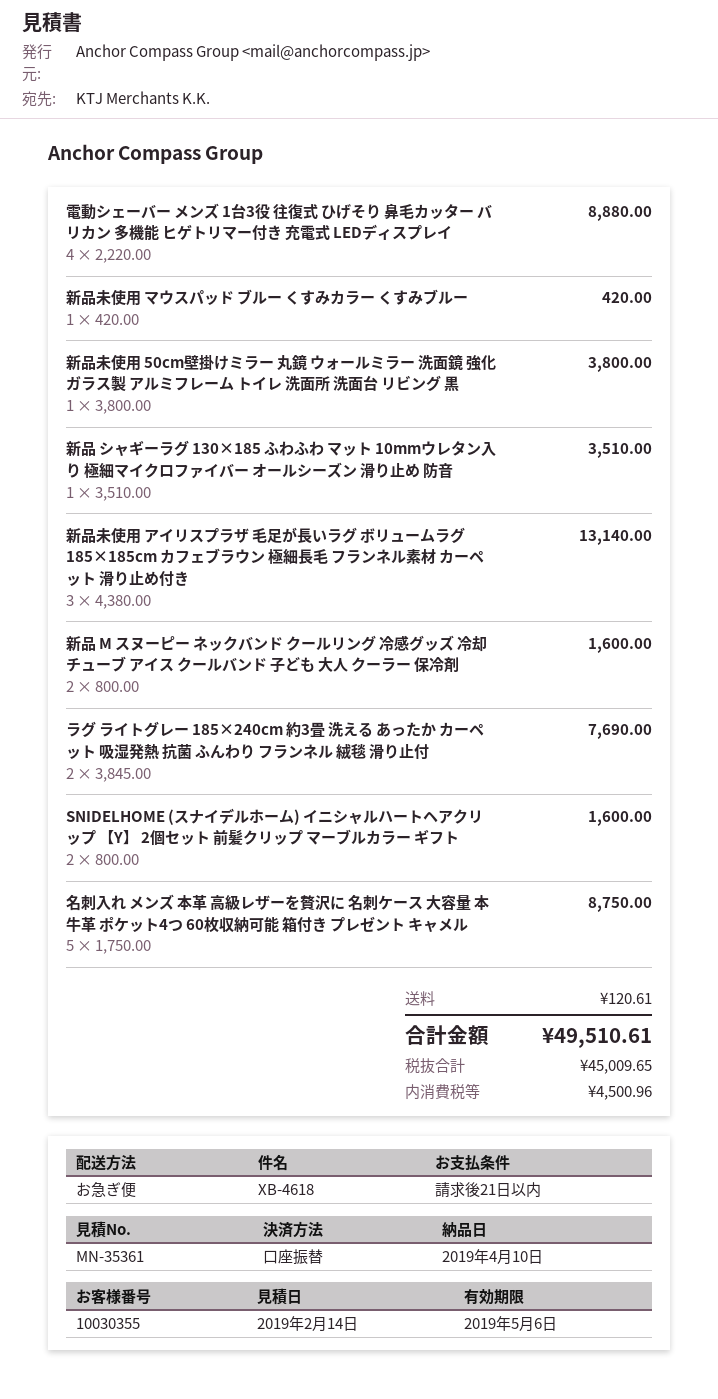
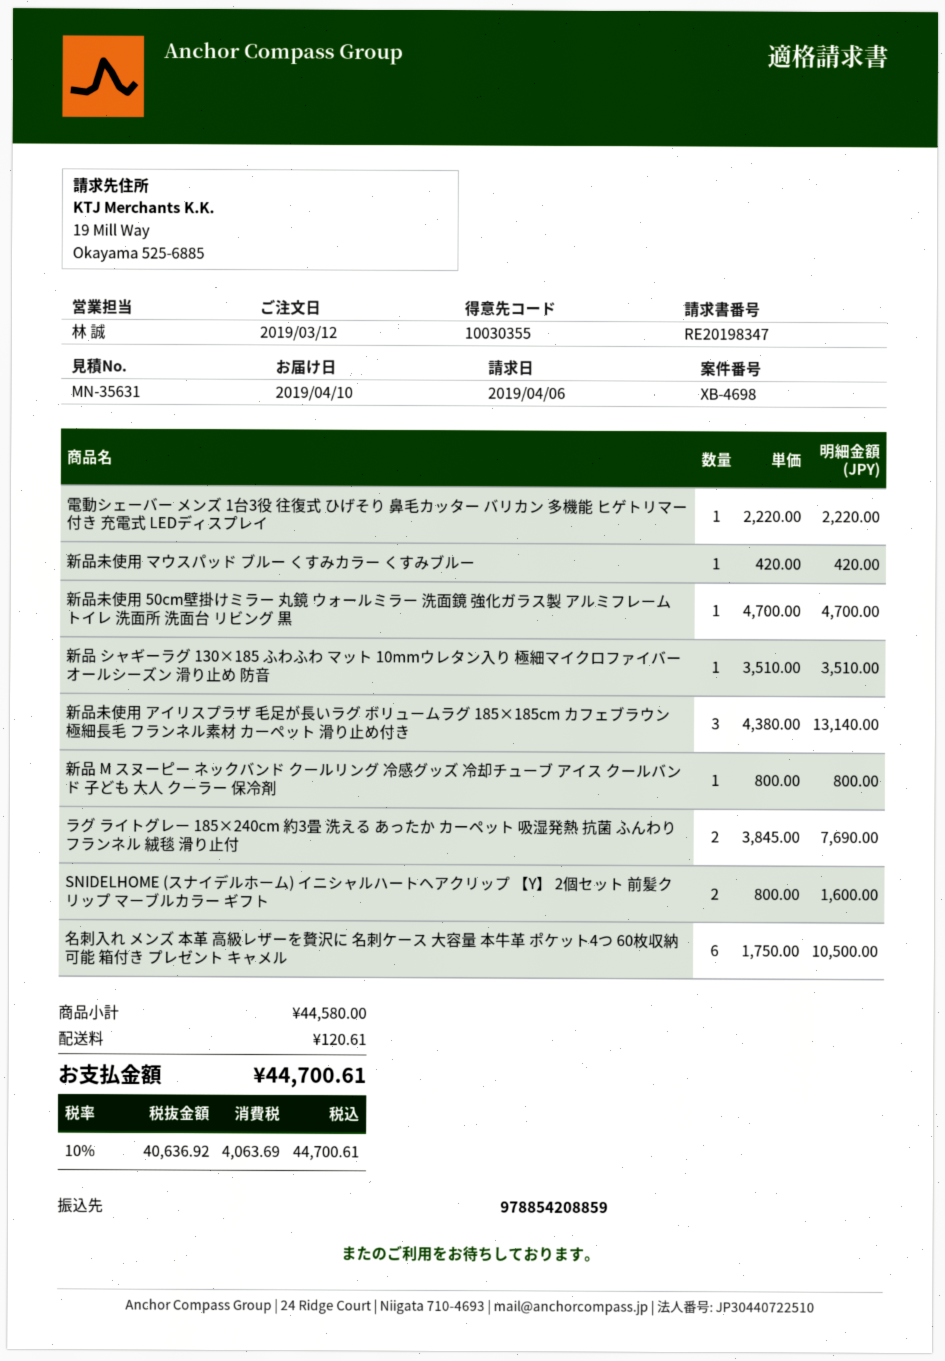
quote number: MN-35361 -> MN-35631
reference: XB-4618 -> XB-4698
電動シェーバー メンズ 1台3役 往復式 ひげそり 鼻毛カッター バリカン 多機能 ヒゲトリマー付き 充電式 LEDディスプレイ: 4 x 2220.00 = 8880.00 -> 1 x 2220.00 = 2220.00
新品未使用 50cm壁掛けミラー 丸鏡 ウォールミラー 洗面鏡 強化ガラス製 アルミフレーム トイレ 洗面所 洗面台 リビング 黒: 1 x 3800.00 = 3800.00 -> 1 x 4700.00 = 4700.00
新品 M スヌーピー ネックバンド クールリング 冷感グッズ 冷却チューブ アイス クールバンド 子ども 大人 クーラー 保冷剤: 2 x 800.00 = 1600.00 -> 1 x 800.00 = 800.00
名刺入れ メンズ 本革 高級レザーを贅沢に 名刺ケース 大容量 本牛革 ポケット4つ 60枚収納可能 箱付き プレゼント キャメル: 5 x 1750.00 = 8750.00 -> 6 x 1750.00 = 10500.00
net: 45009.65 -> 40636.92
tax: 4500.96 -> 4063.69
total: 49510.61 -> 44700.61

